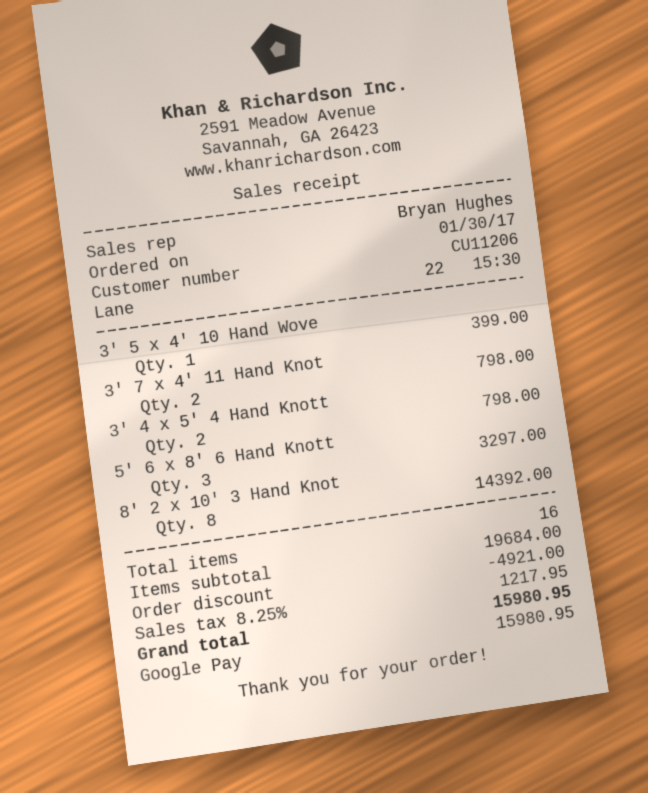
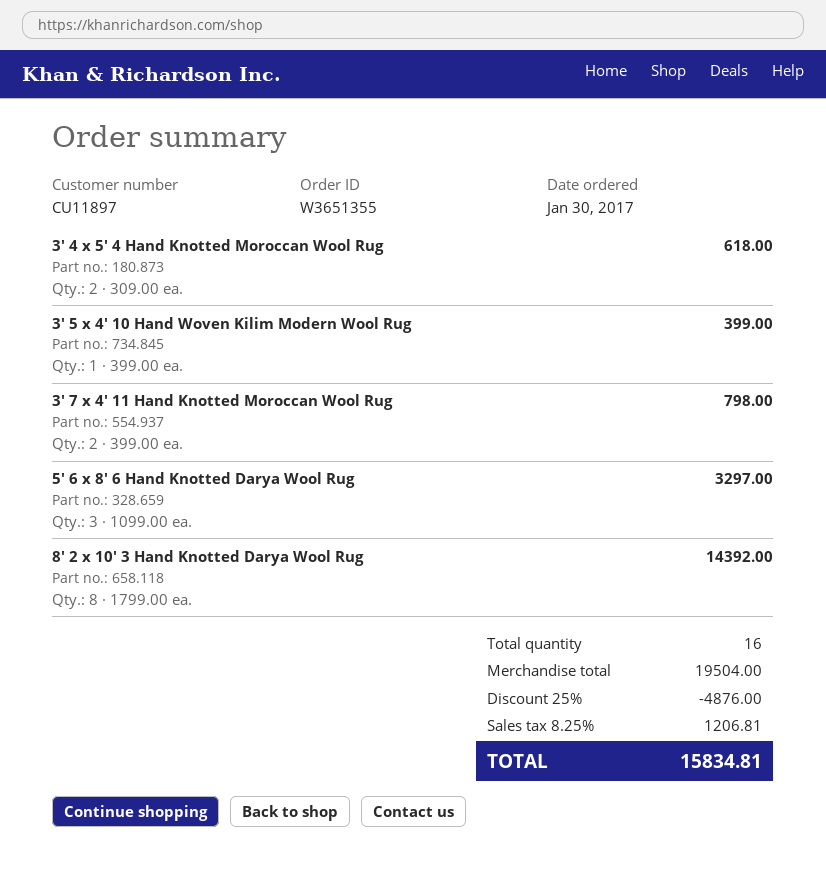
customer number: CU11206 -> CU11897
3' 4 x 5' 4 Hand Knott: 2 for 798.00 -> 2 for 618.00
subtotal: 19684.00 -> 19504.00
discount: 4921.00 -> 4876.00
tax: 8.25% = 1217.95 -> 8.25% = 1206.81
total: 15980.95 -> 15834.81

